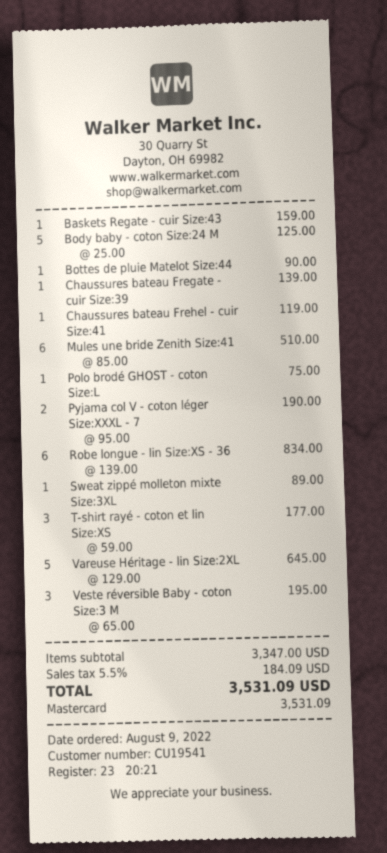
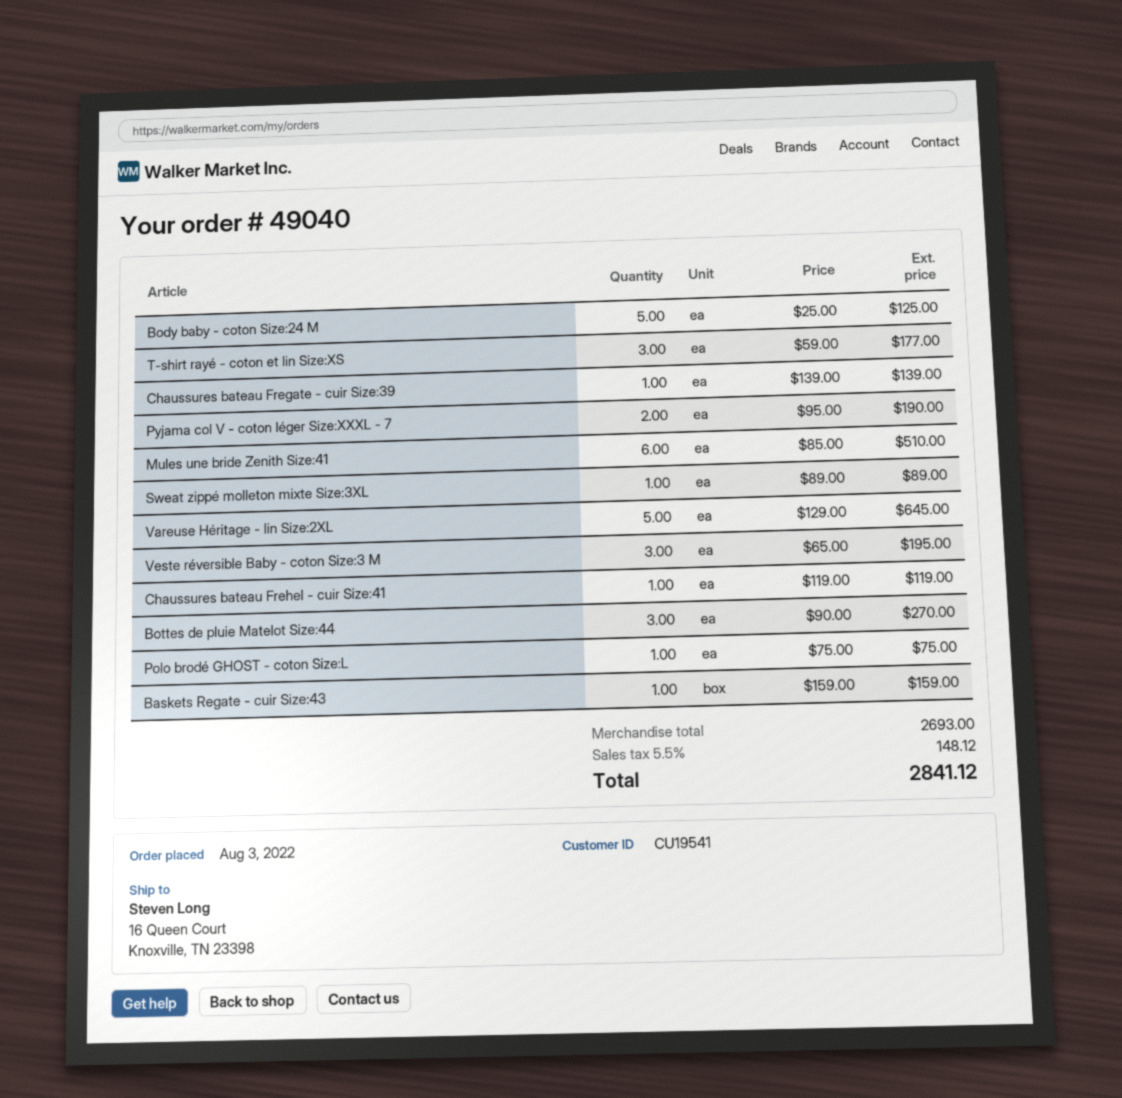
order date: 2022-08-09 -> 2022-08-03
Bottes de pluie Matelot Size:44: 1 x 90.00 = 90.00 -> 3 x 90.00 = 270.00
Robe longue - lin Size:XS - 36: 6 x 139.00 = 834.00 -> none
subtotal: 3347.00 -> 2693.00
tax: 5.5% = 184.09 -> 5.5% = 148.12
total: 3531.09 -> 2841.12

